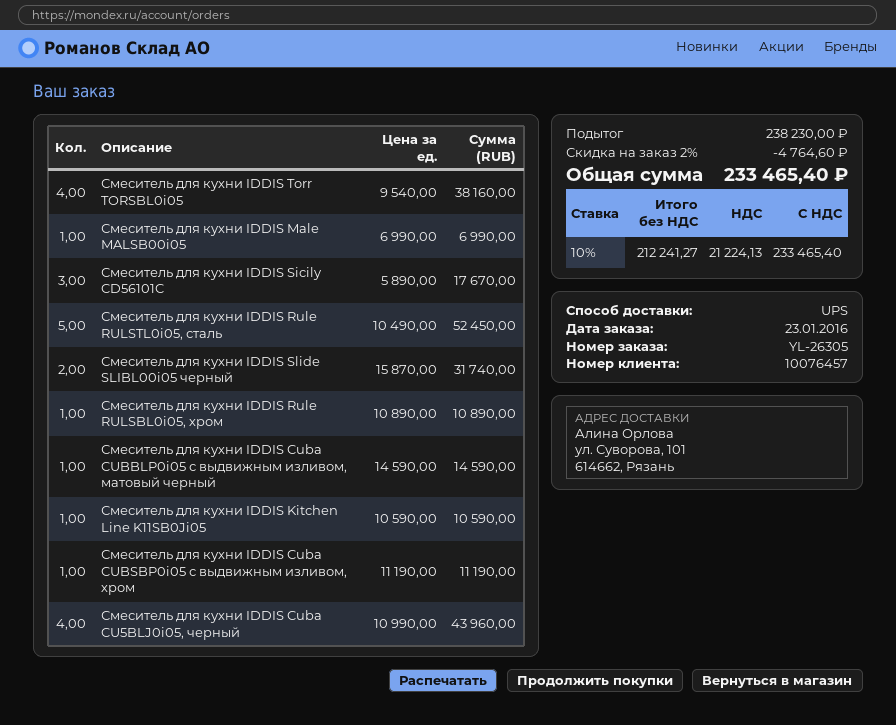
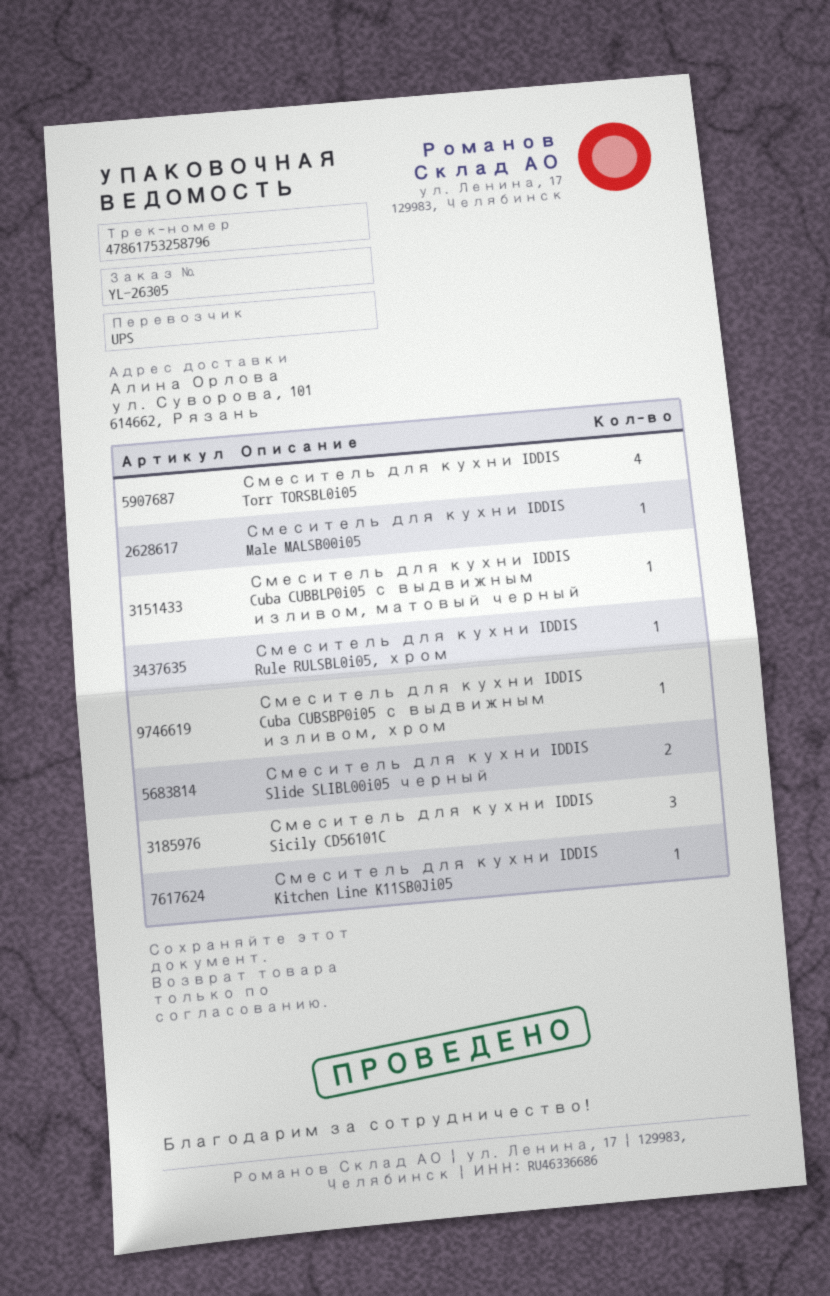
Смеситель для кухни IDDIS Rule RULSTL0i05, сталь: 5 -> none
Смеситель для кухни IDDIS Cuba CU5BLJ0i05, черный: 4 -> none

